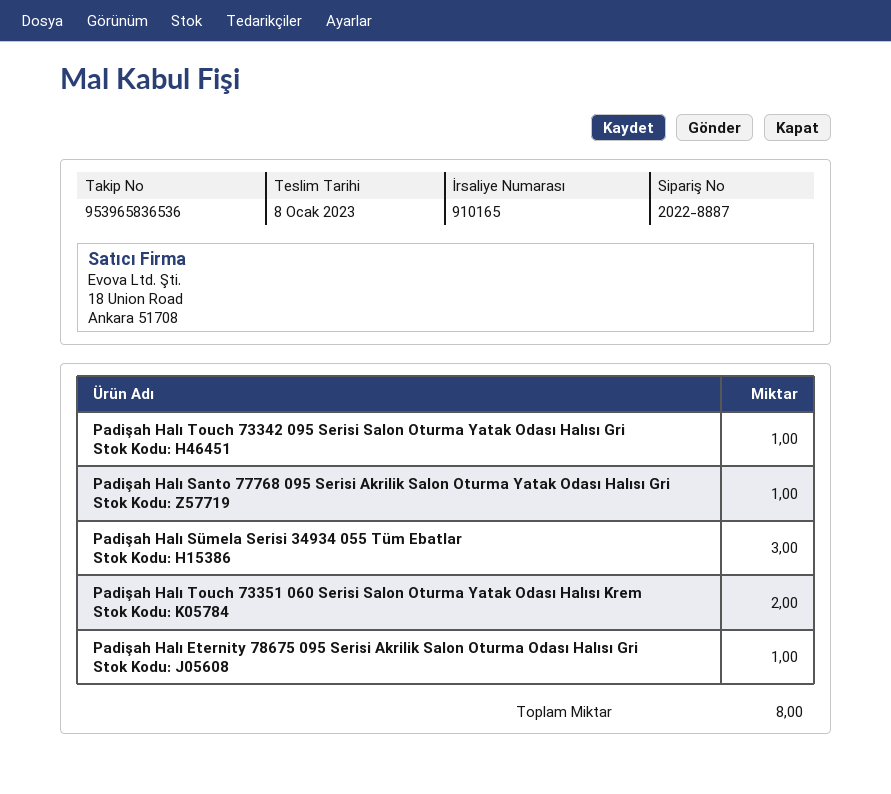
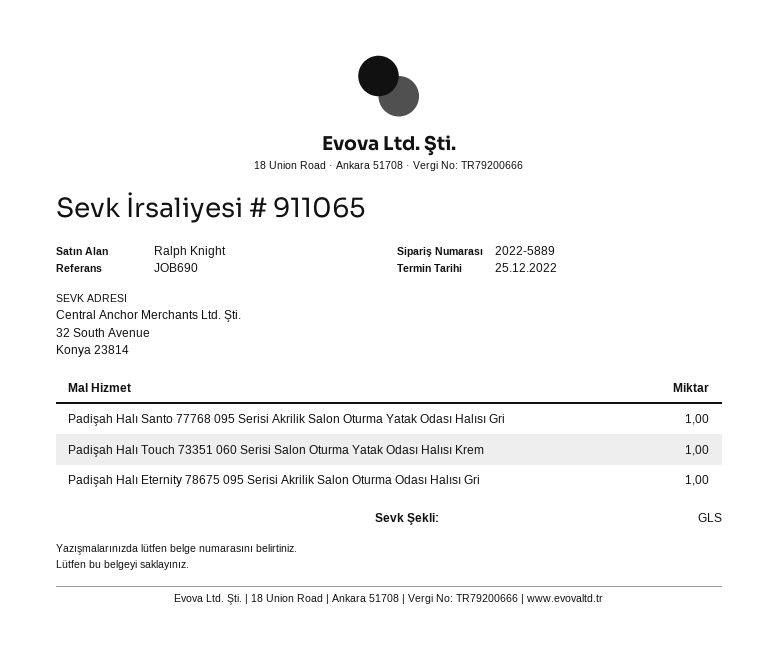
order number: 2022-8887 -> 2022-5889
delivery note number: 910165 -> 911065
delivery date: 2023-01-08 -> 2022-12-25
Padişah Halı Touch 73342 095 Serisi Salon Oturma Yatak Odası Halısı Gri: 1 -> none
Padişah Halı Sümela Serisi 34934 055 Tüm Ebatlar: 3 -> none
Padişah Halı Touch 73351 060 Serisi Salon Oturma Yatak Odası Halısı Krem: 2 -> 1

